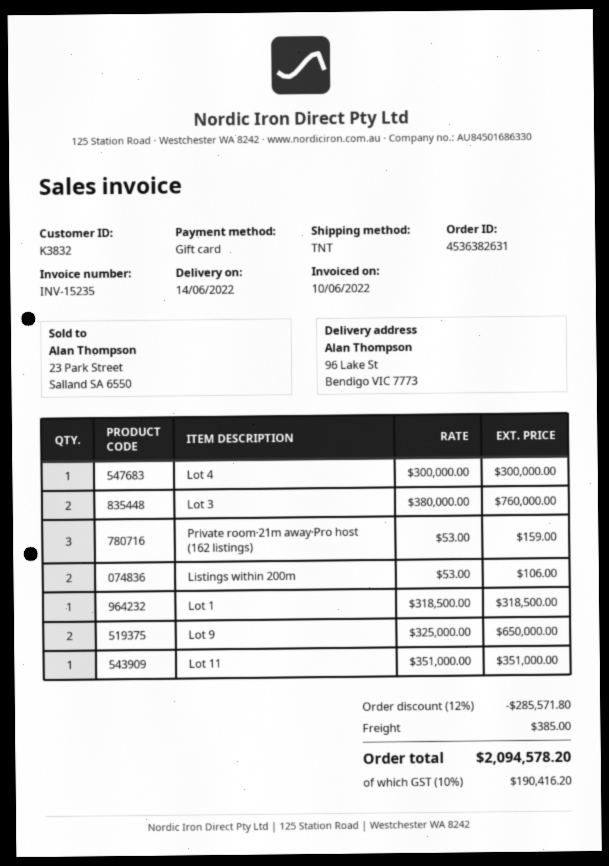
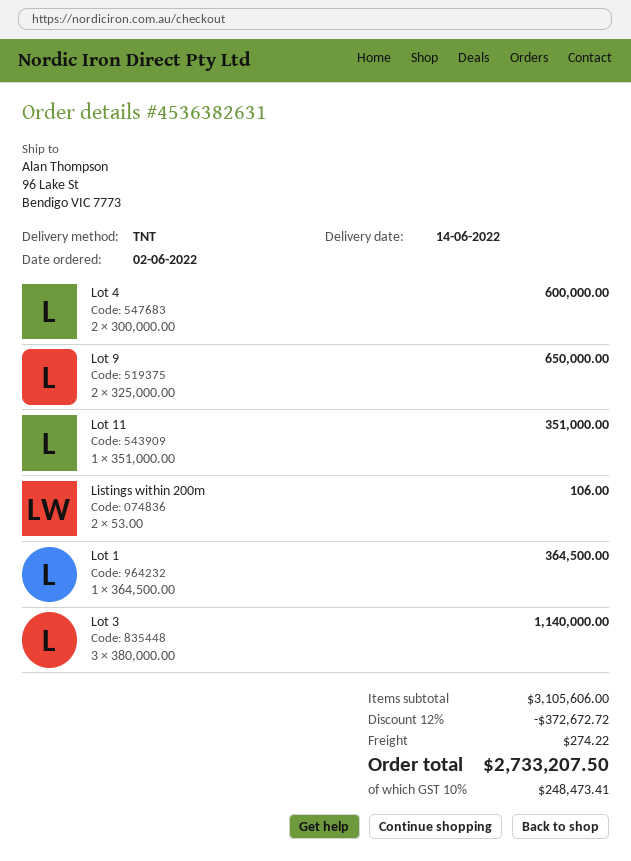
Lot 4: 1 x 300000.00 = 300000.00 -> 2 x 300000.00 = 600000.00
Lot 3: 2 x 380000.00 = 760000.00 -> 3 x 380000.00 = 1140000.00
Private room·21m away·Pro host (162 listings): 3 x 53.00 = 159.00 -> none
Lot 1: 1 x 318500.00 = 318500.00 -> 1 x 364500.00 = 364500.00
discount: 12% = 285571.80 -> 12% = 372672.72
shipping: 385.00 -> 274.22
tax: 10% = 190416.20 -> 10% = 248473.41
total: 2094578.20 -> 2733207.50

